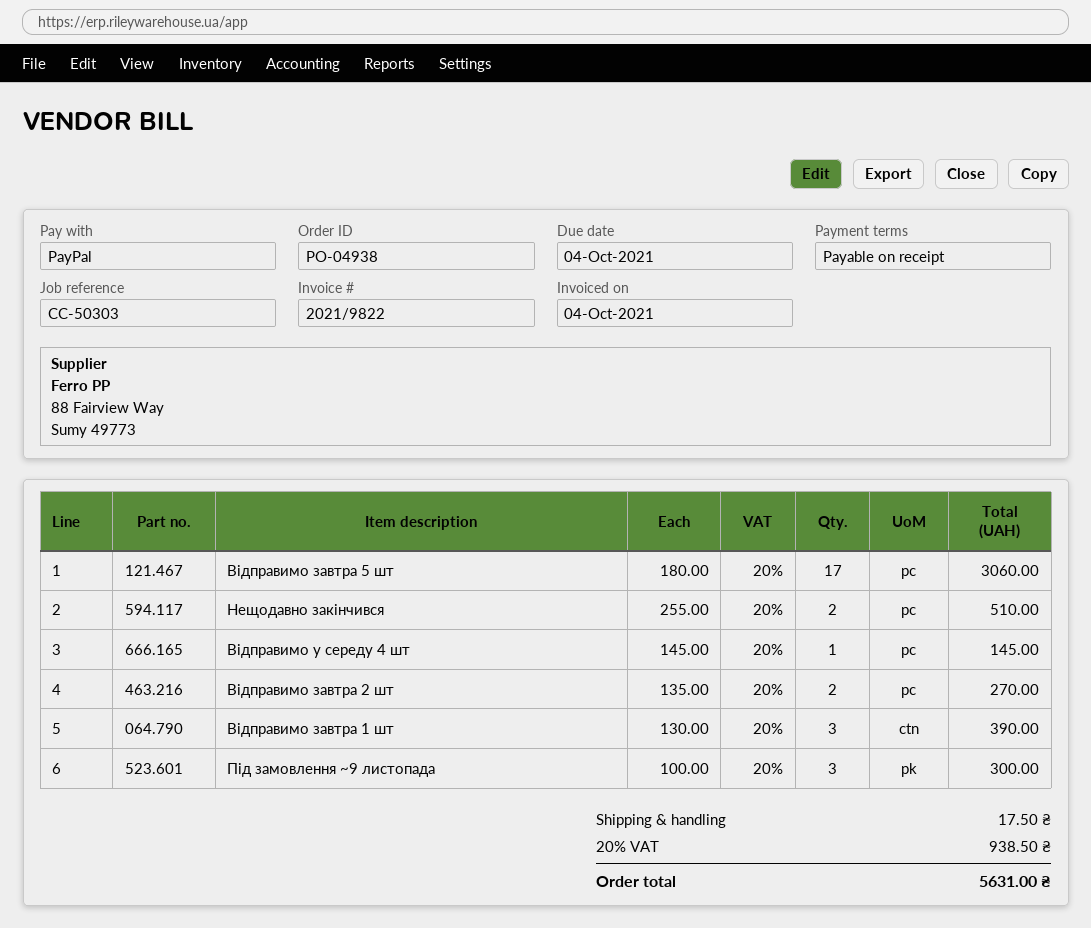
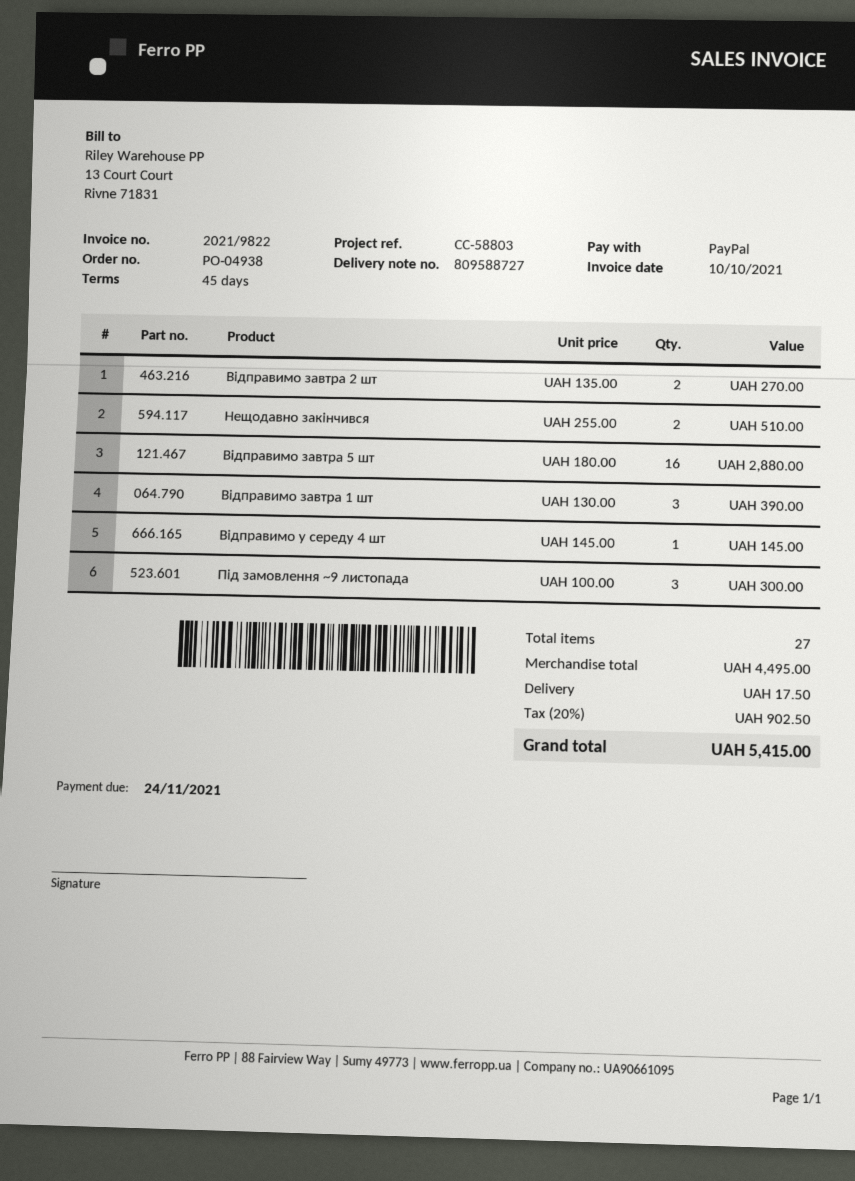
invoice date: 2021-10-04 -> 2021-10-10
payment terms: on receipt -> 45 days
due date: 2021-10-04 -> 2021-11-24
reference: CC-50303 -> CC-58803
Відправимо завтра 5 шт: 17 x 180.00 = 3060.00 -> 16 x 180.00 = 2880.00
tax: 20% = 938.50 -> 20% = 902.50
total: 5631.00 -> 5415.00

